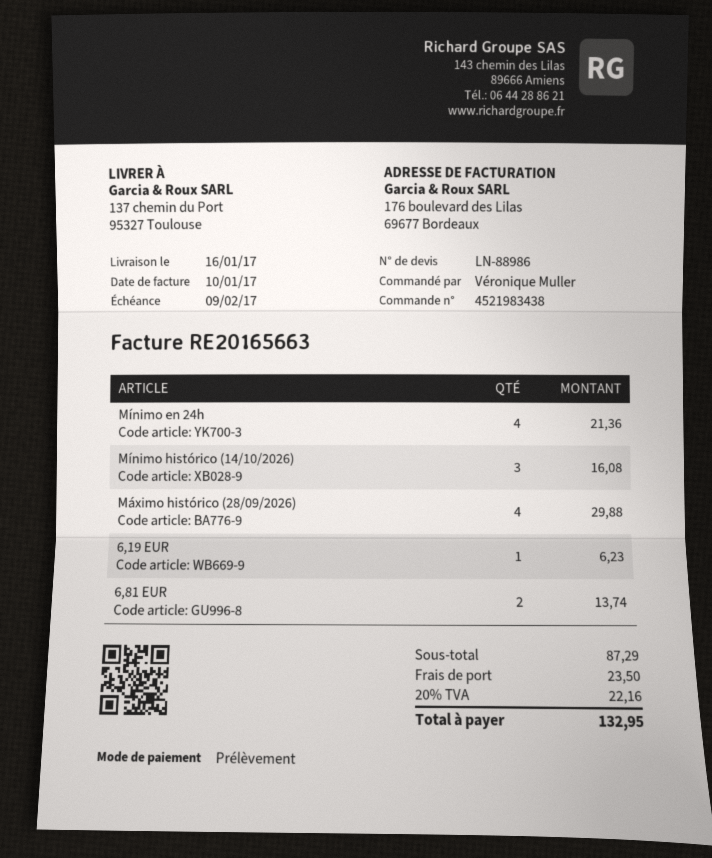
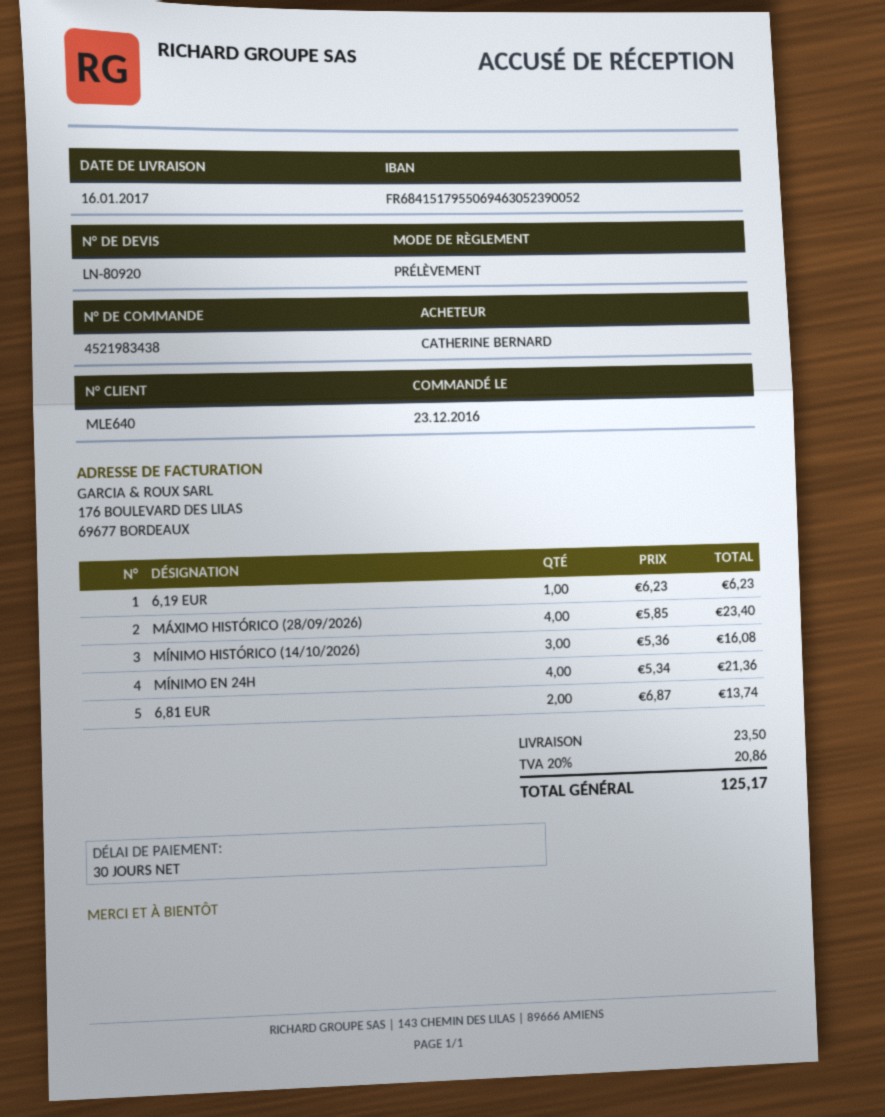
quote number: LN-88986 -> LN-80920
ordered by: Véronique Muller -> CATHERINE BERNARD
Máximo histórico (28/09/2026): 4 for 29.88 -> 4 for 23.40
tax: 20% = 22.16 -> 20% = 20.86
total: 132.95 -> 125.17

